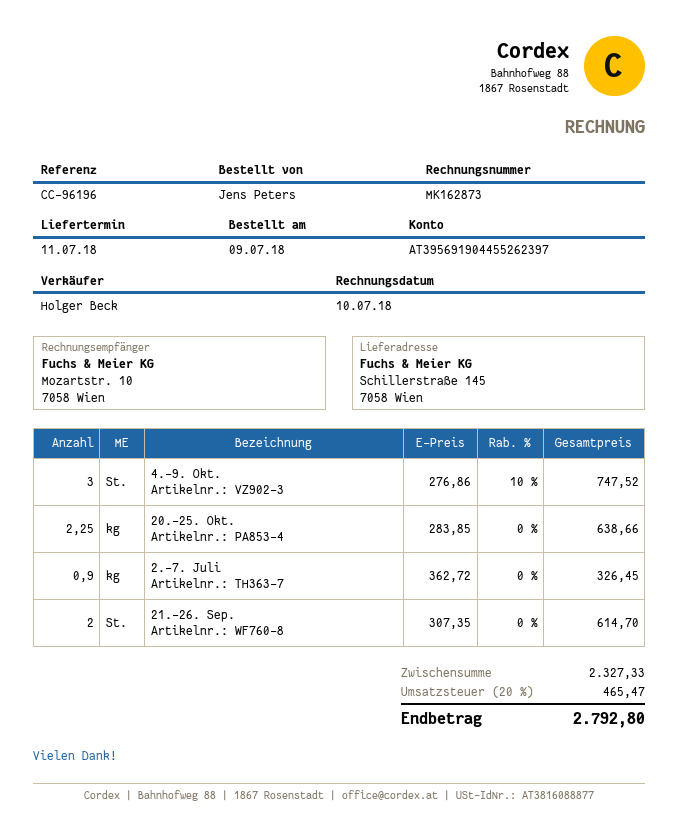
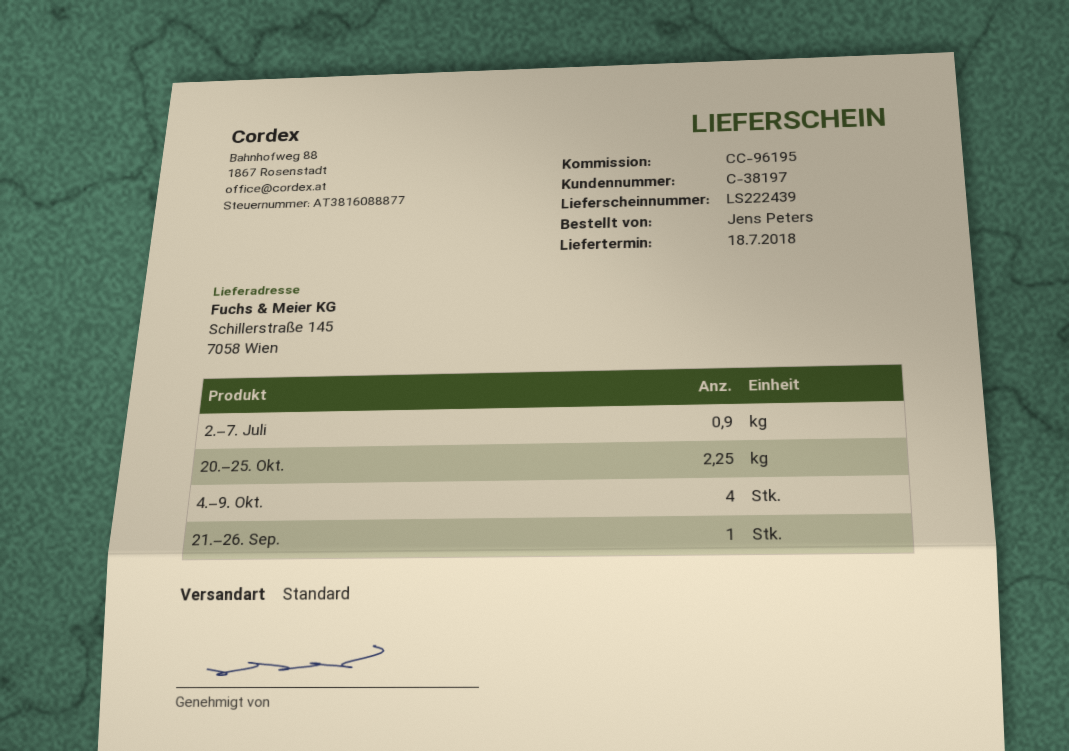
delivery date: 2018-07-11 -> 2018-07-18
reference: CC-96196 -> CC-96195
4.–9. Okt.: 3 -> 4
21.–26. Sep.: 2 -> 1

